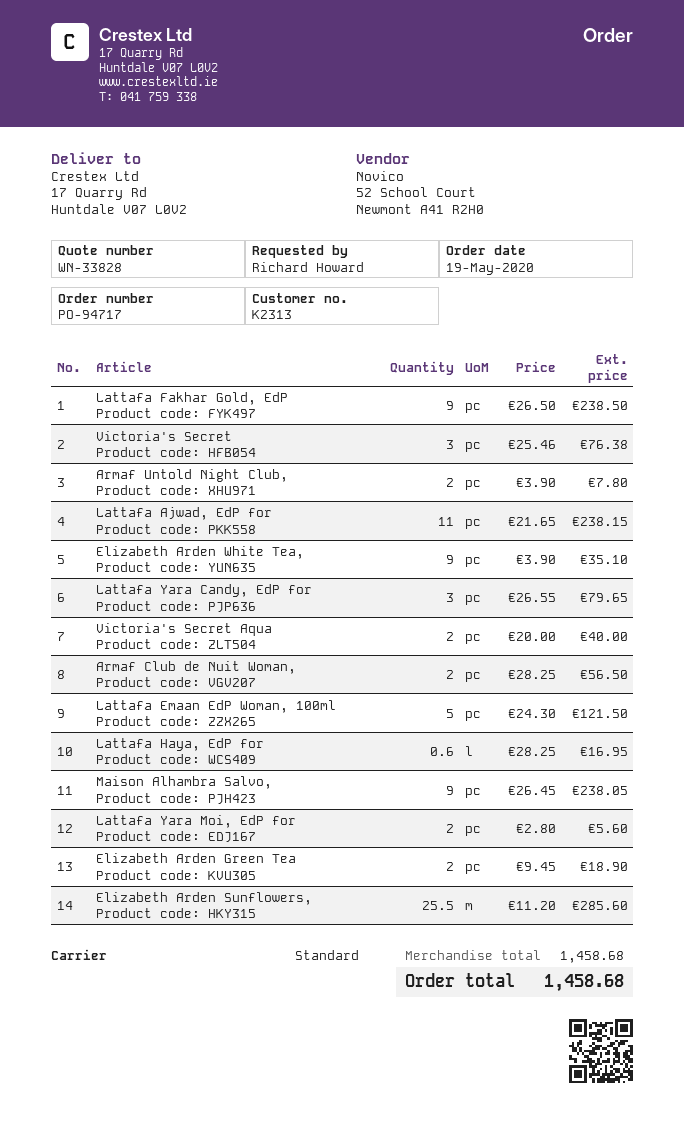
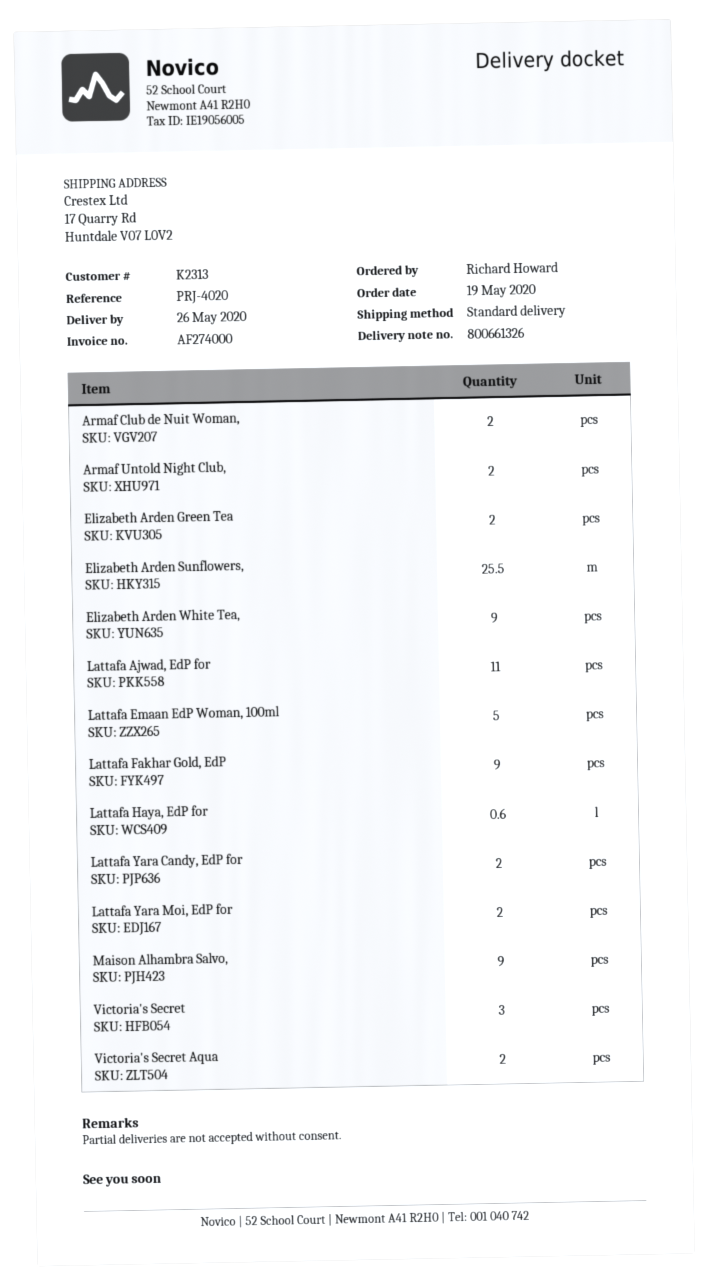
Lattafa Yara Candy, EdP for: 3 -> 2

